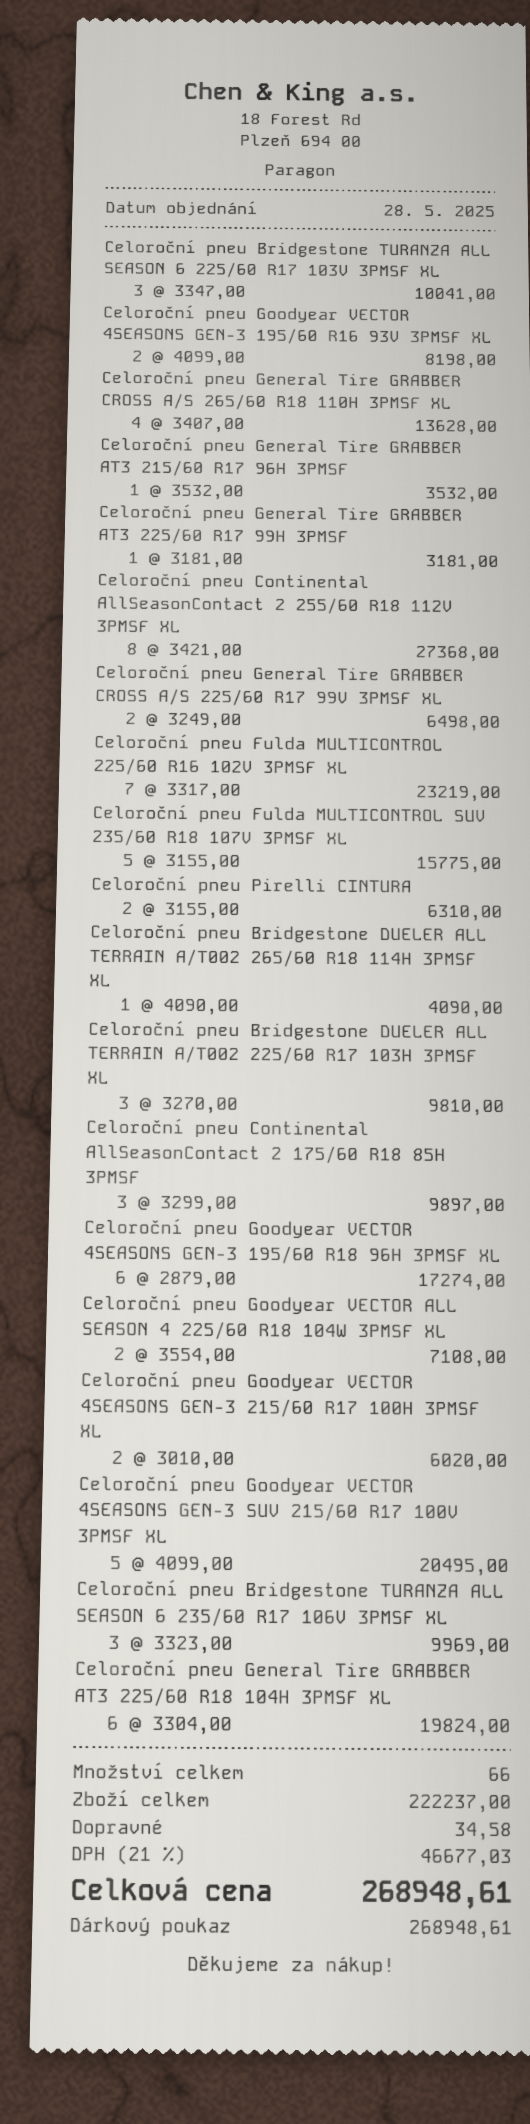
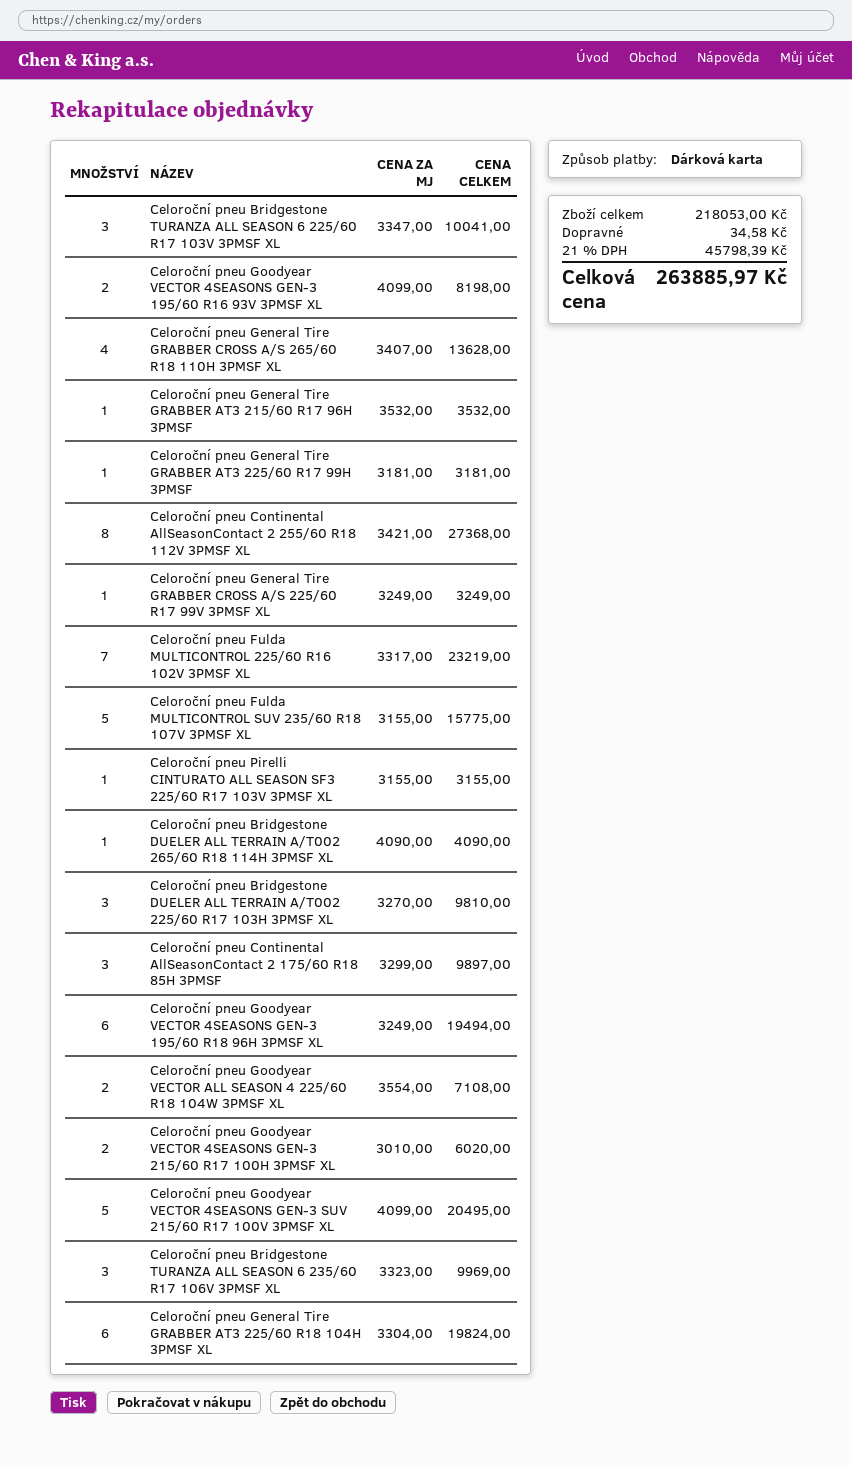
Celoroční pneu General Tire GRABBER CROSS A/S 225/60 R17 99V 3PMSF XL: 2 x 3249.00 = 6498.00 -> 1 x 3249.00 = 3249.00
Celoroční pneu Pirelli CINTURA: 2 x 3155.00 = 6310.00 -> 1 x 3155.00 = 3155.00
Celoroční pneu Goodyear VECTOR 4SEASONS GEN-3 195/60 R18 96H 3PMSF XL: 6 x 2879.00 = 17274.00 -> 6 x 3249.00 = 19494.00
subtotal: 222237.00 -> 218053.00
tax: 21% = 46677.03 -> 21% = 45798.39
total: 268948.61 -> 263885.97

